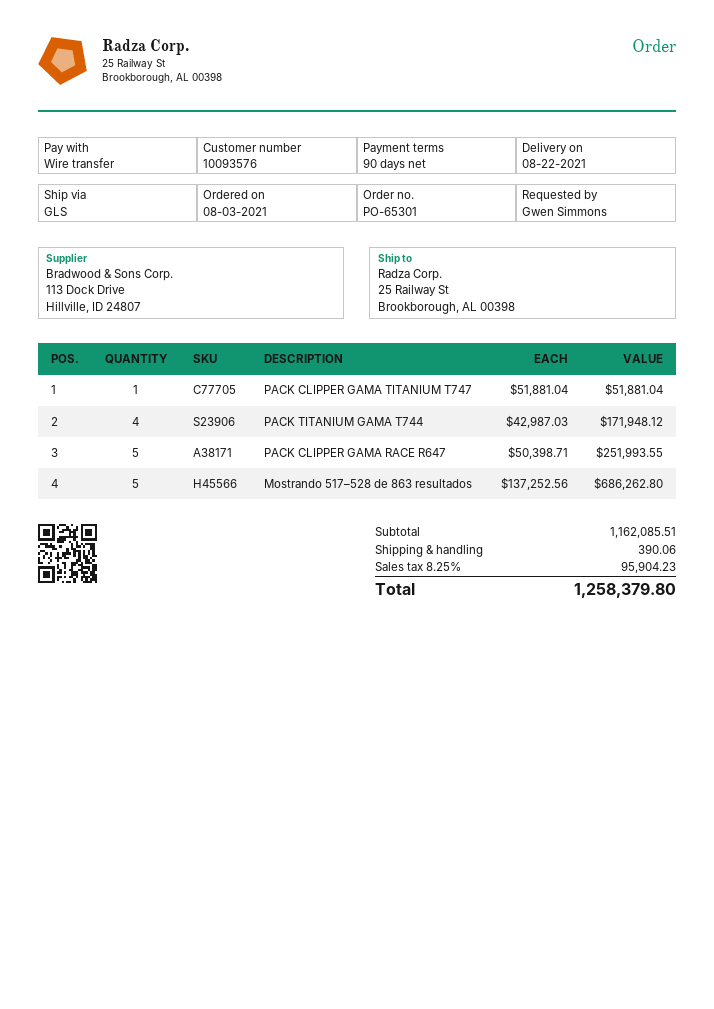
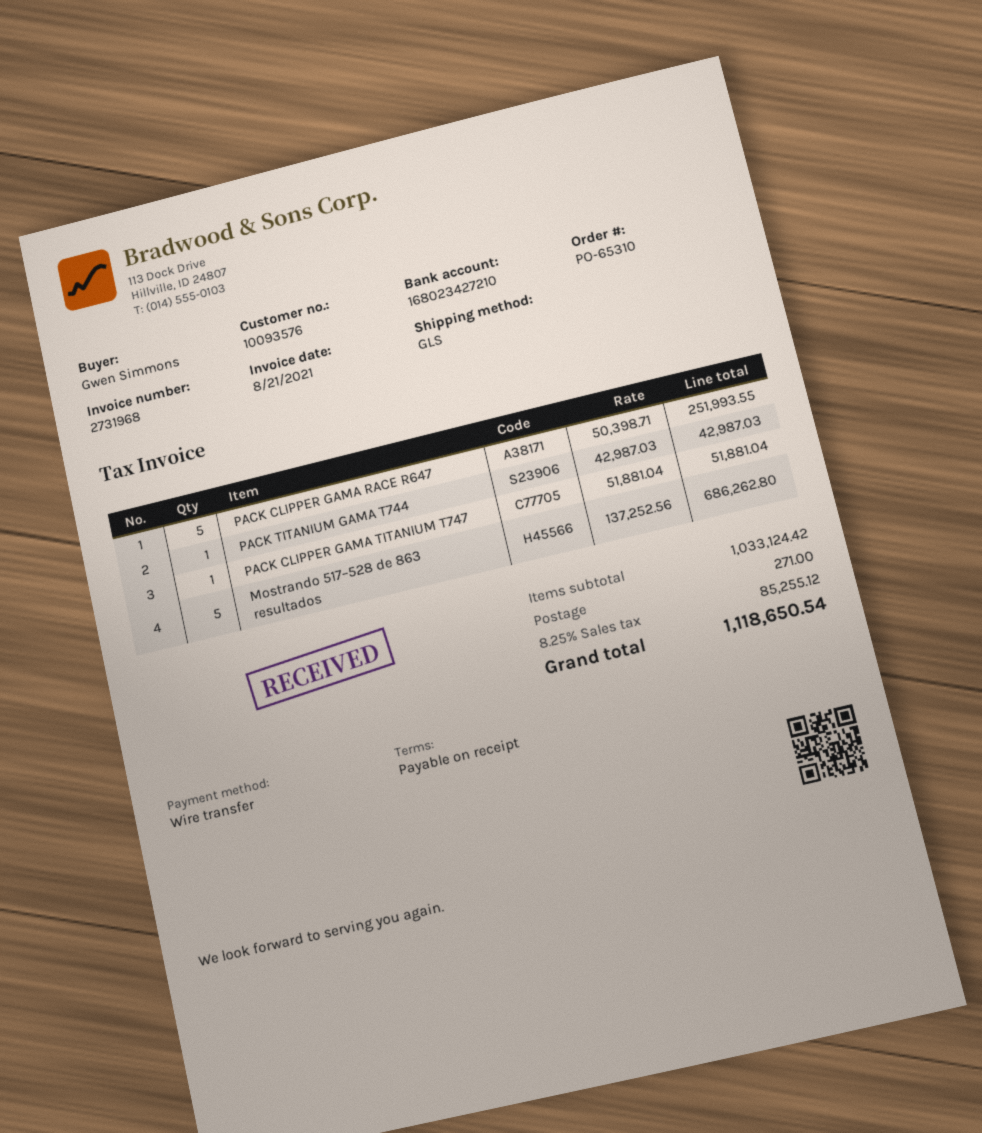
order number: PO-65301 -> PO-65310
payment terms: 90 days -> on receipt
PACK TITANIUM GAMA T744: 4 x 42987.03 = 171948.12 -> 1 x 42987.03 = 42987.03
subtotal: 1162085.51 -> 1033124.42
shipping: 390.06 -> 271.00
tax: 8.25% = 95904.23 -> 8.25% = 85255.12
total: 1258379.80 -> 1118650.54

